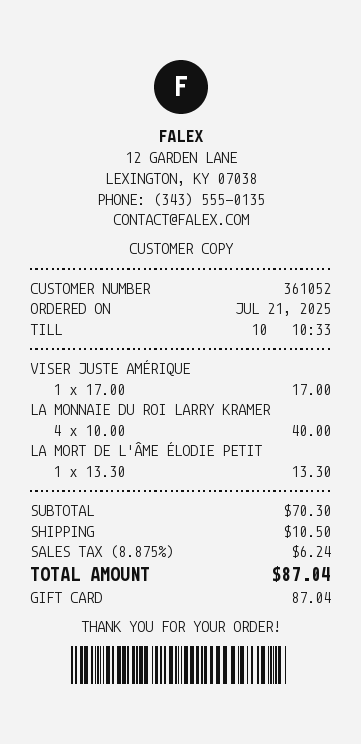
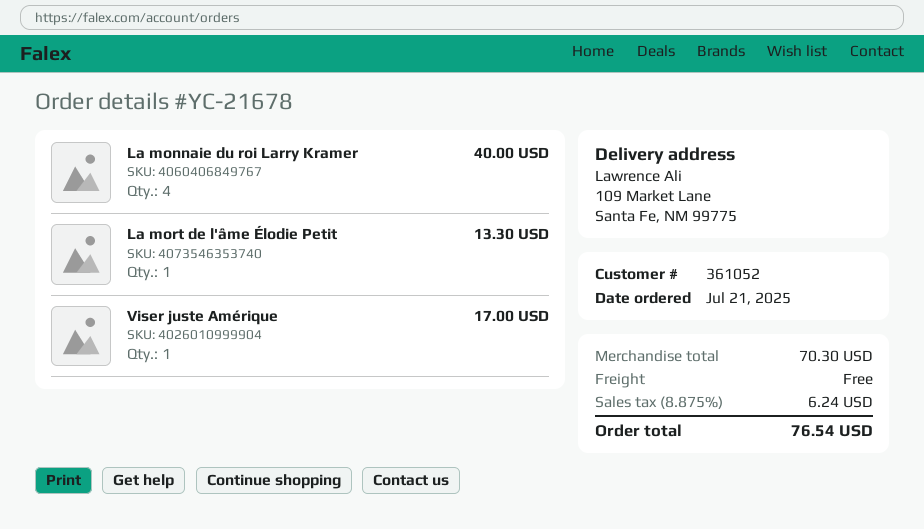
shipping: 10.50 -> 0.00
total: 87.04 -> 76.54

